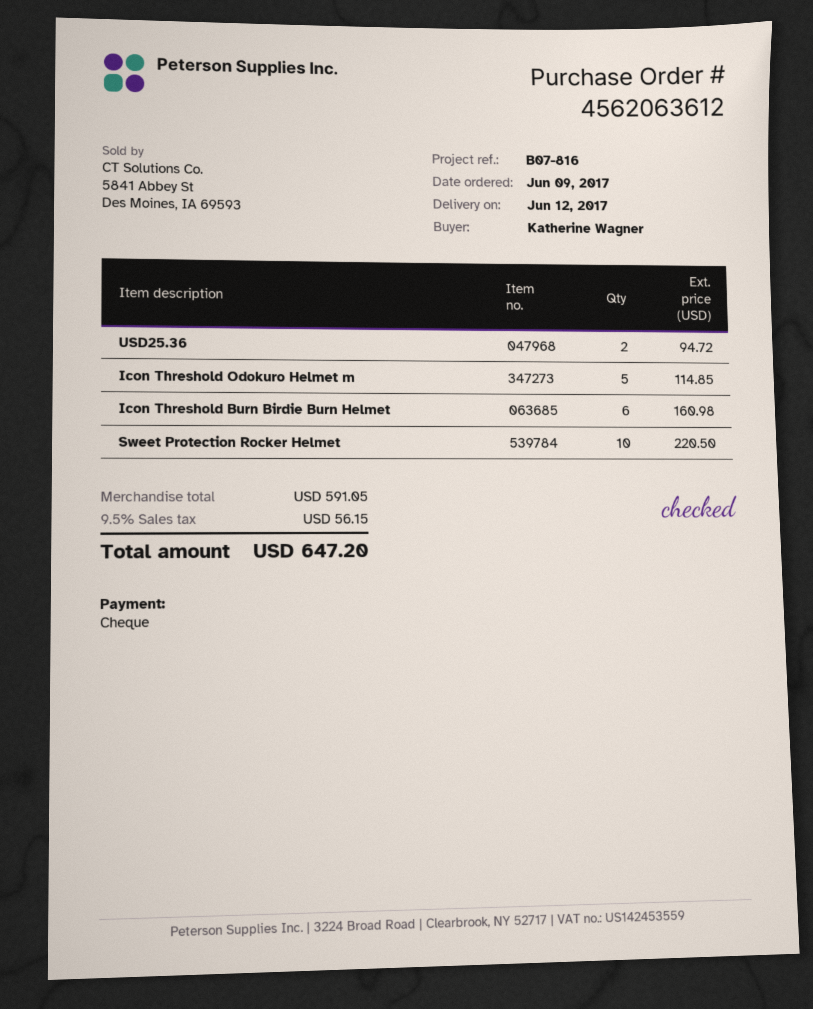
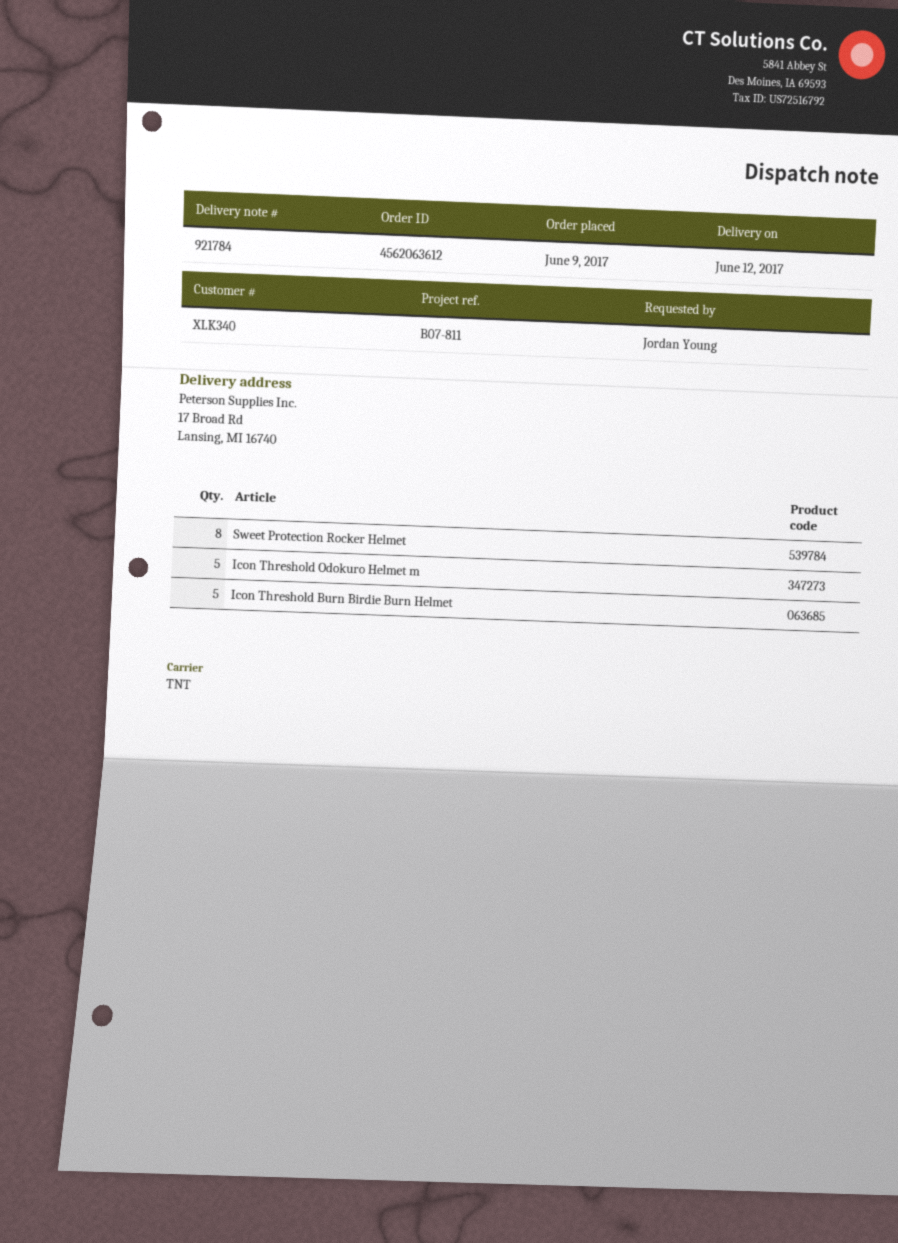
reference: B07-816 -> B07-811
ordered by: Katherine Wagner -> Jordan Young
USD25.36: 2 -> none
Icon Threshold Burn Birdie Burn Helmet: 6 -> 5
Sweet Protection Rocker Helmet: 10 -> 8

